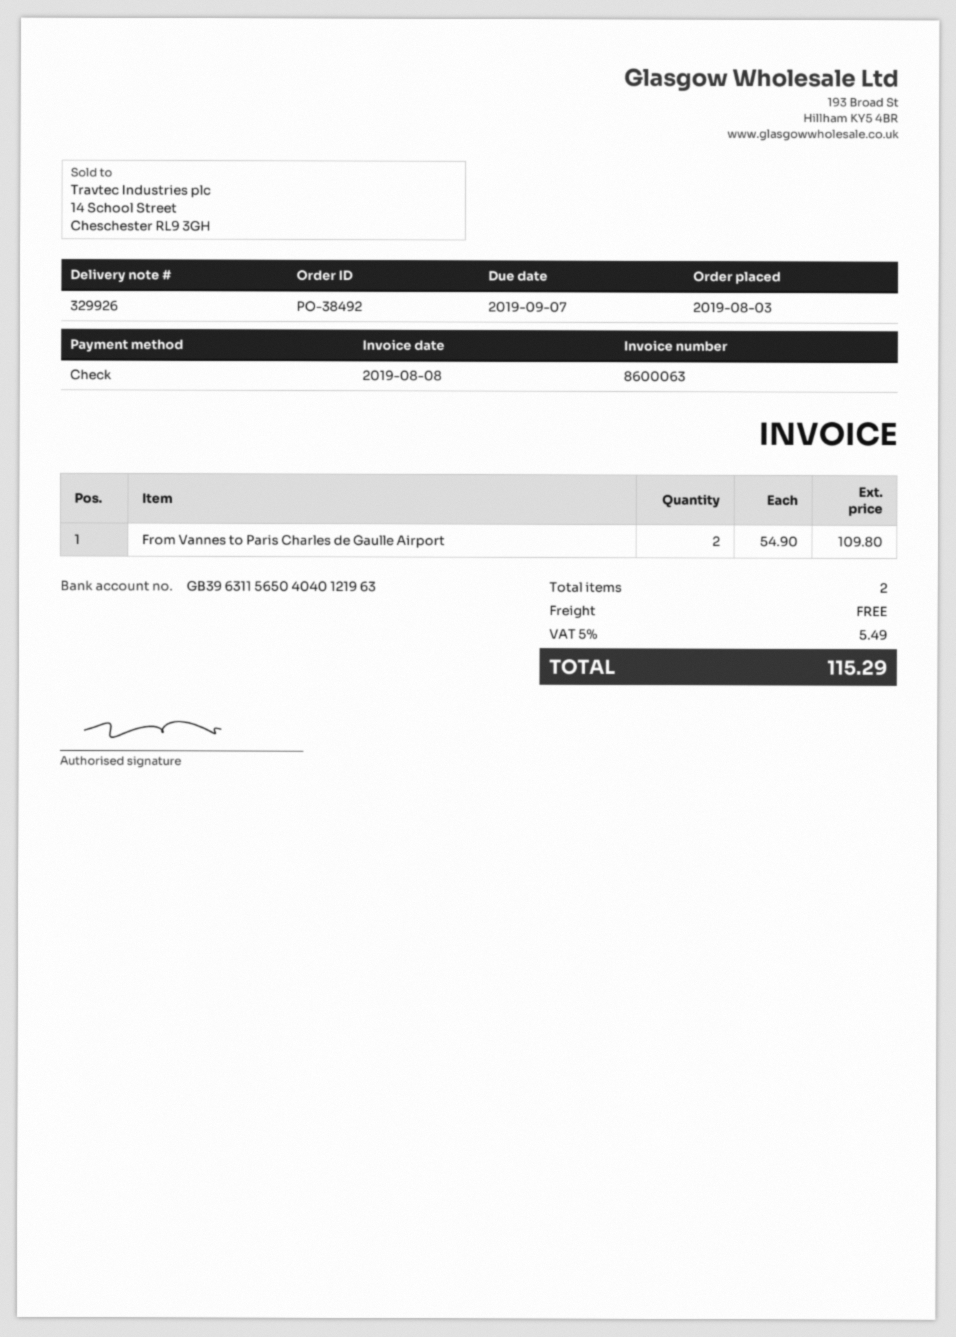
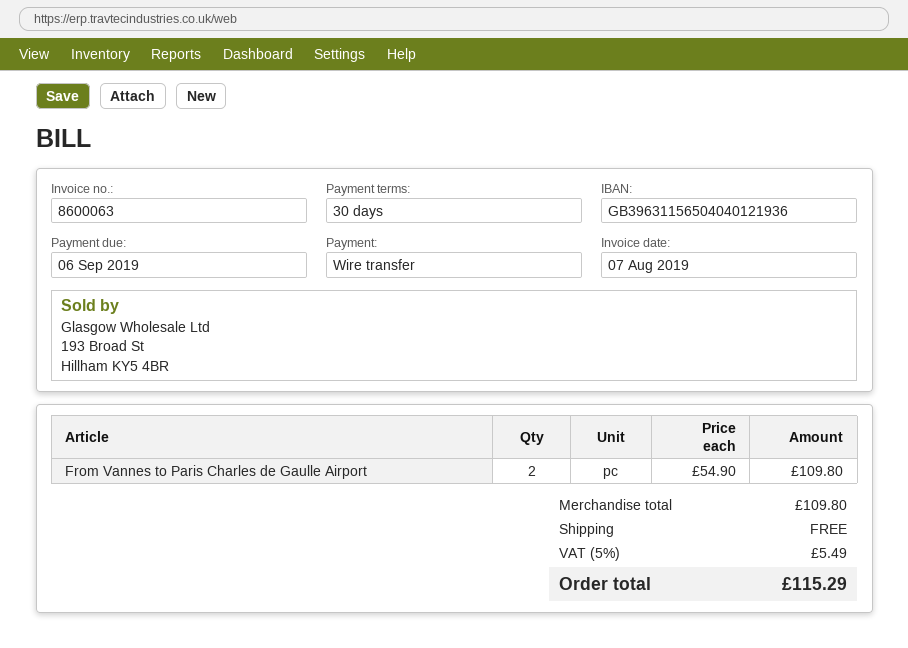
invoice date: 2019-08-08 -> 2019-08-07
due date: 2019-09-07 -> 2019-09-06
payment method: cheque -> bank transfer
bank account: GB39631156504040121963 -> GB39631156504040121936

